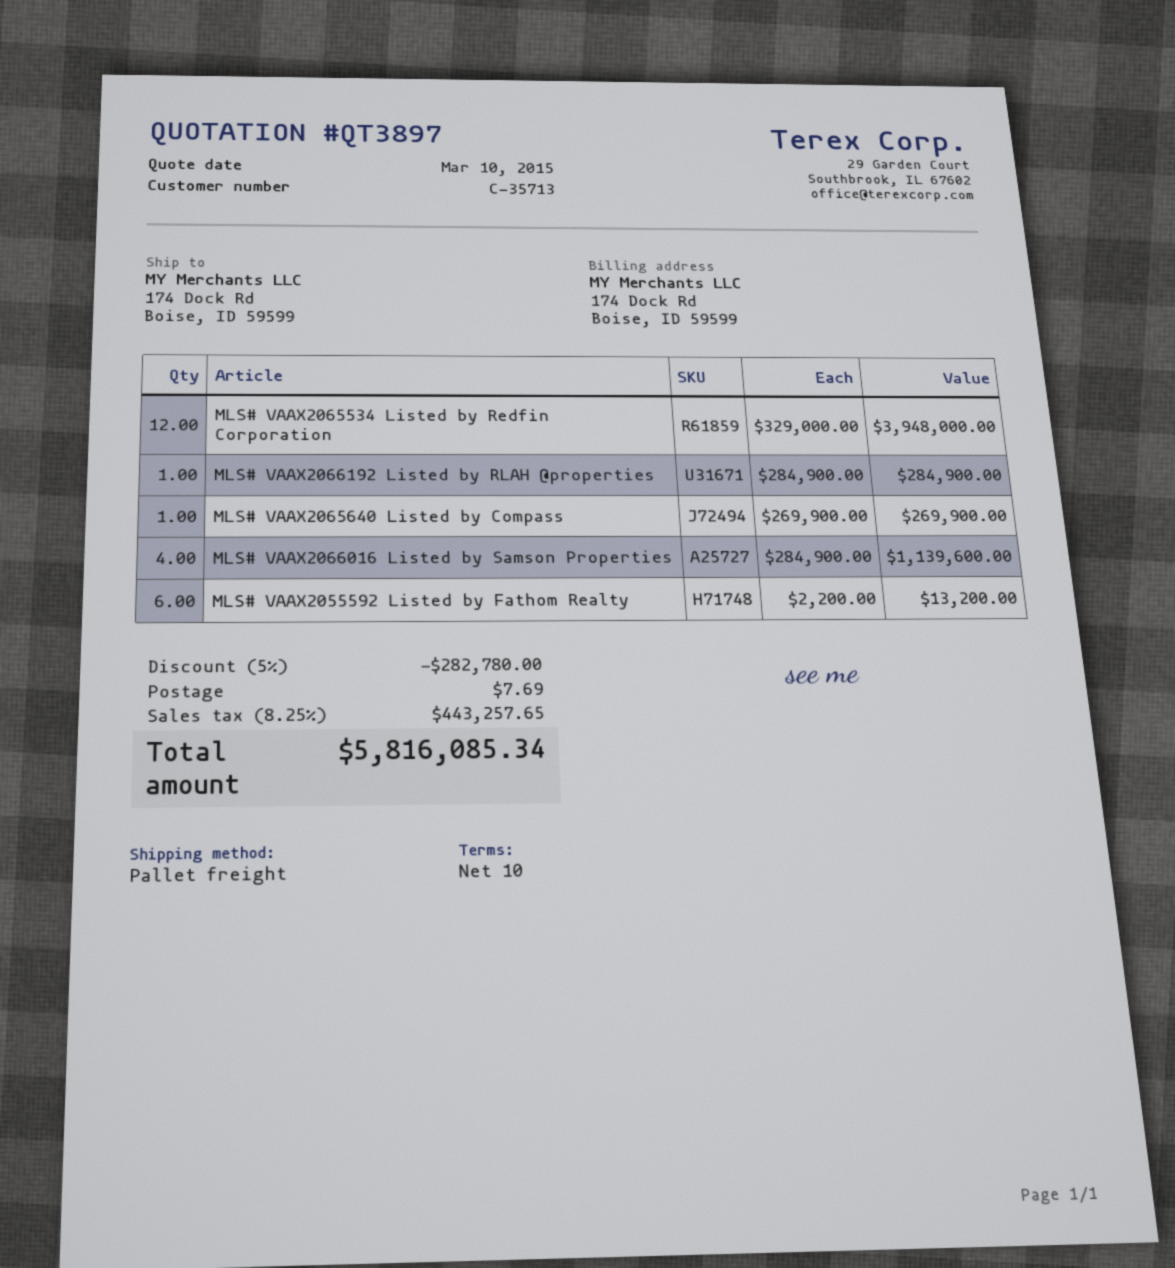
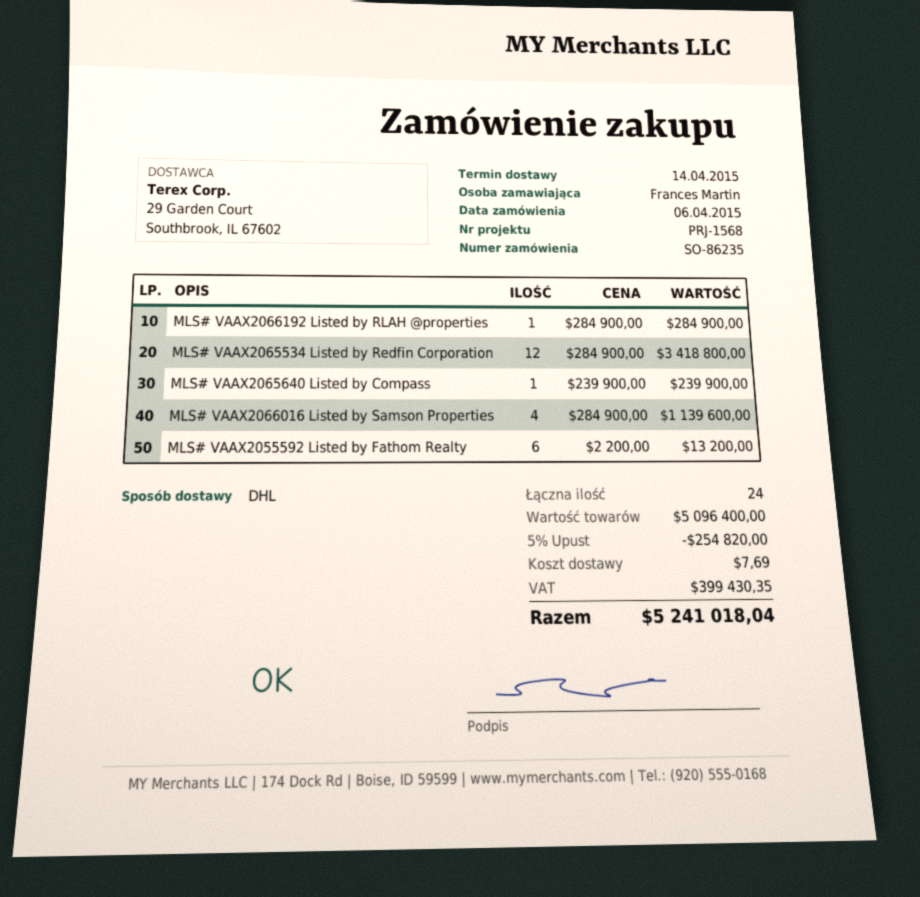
shipping method: pallet freight -> DHL
MLS# VAAX2065534 Listed by Redfin Corporation: 12 x 329000.00 = 3948000.00 -> 12 x 284900.00 = 3418800.00
MLS# VAAX2065640 Listed by Compass: 1 x 269900.00 = 269900.00 -> 1 x 239900.00 = 239900.00
discount: 5% = 282780.00 -> 5% = 254820.00
tax: 443257.65 -> 399430.35
total: 5816085.34 -> 5241018.04

